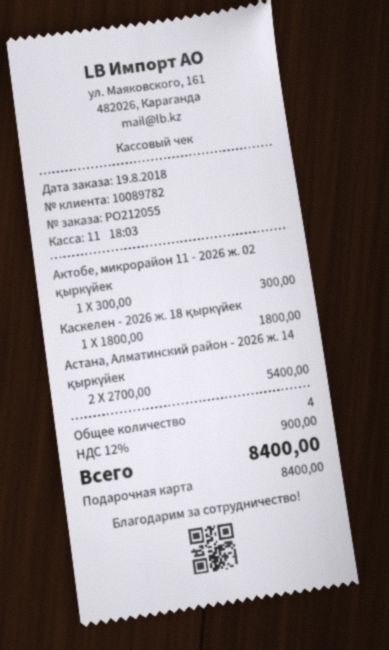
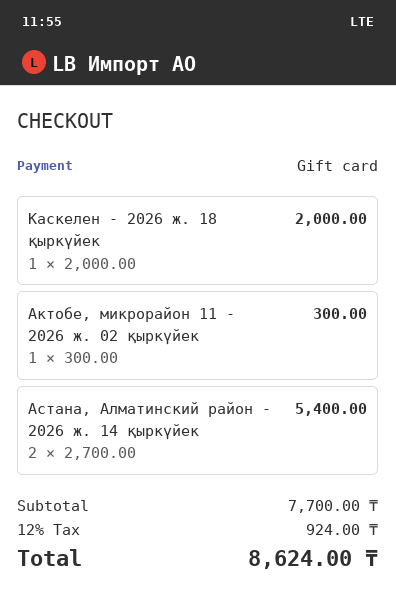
Каскелен - 2026 ж. 18 қыркүйек: 1 x 1800.00 = 1800.00 -> 1 x 2000.00 = 2000.00
tax: 12% = 900.00 -> 12% = 924.00
total: 8400.00 -> 8624.00

